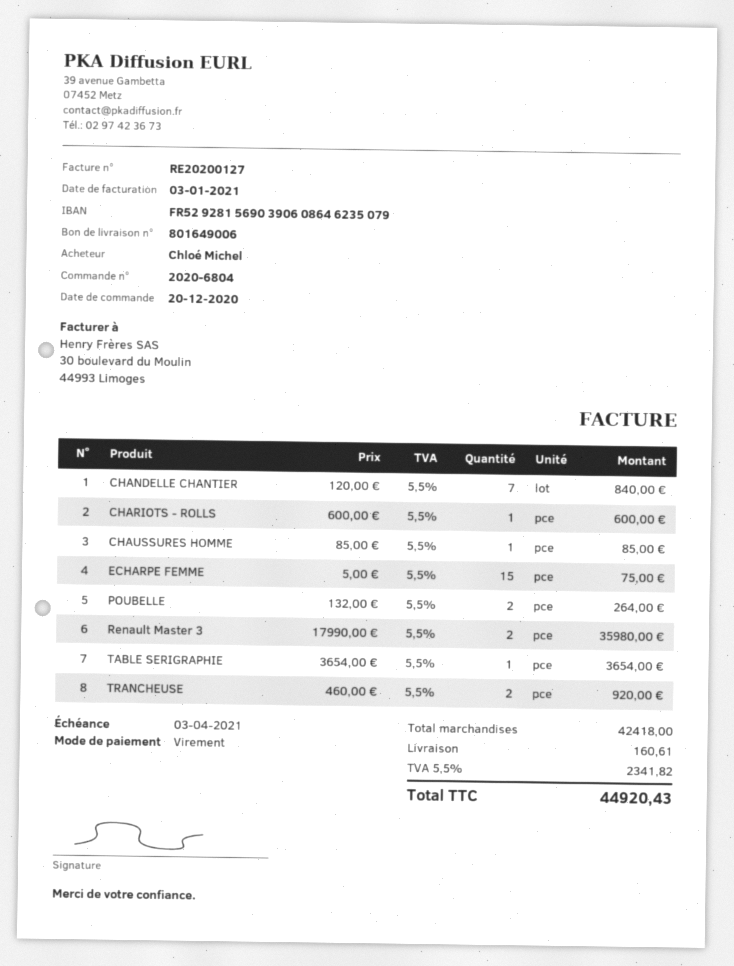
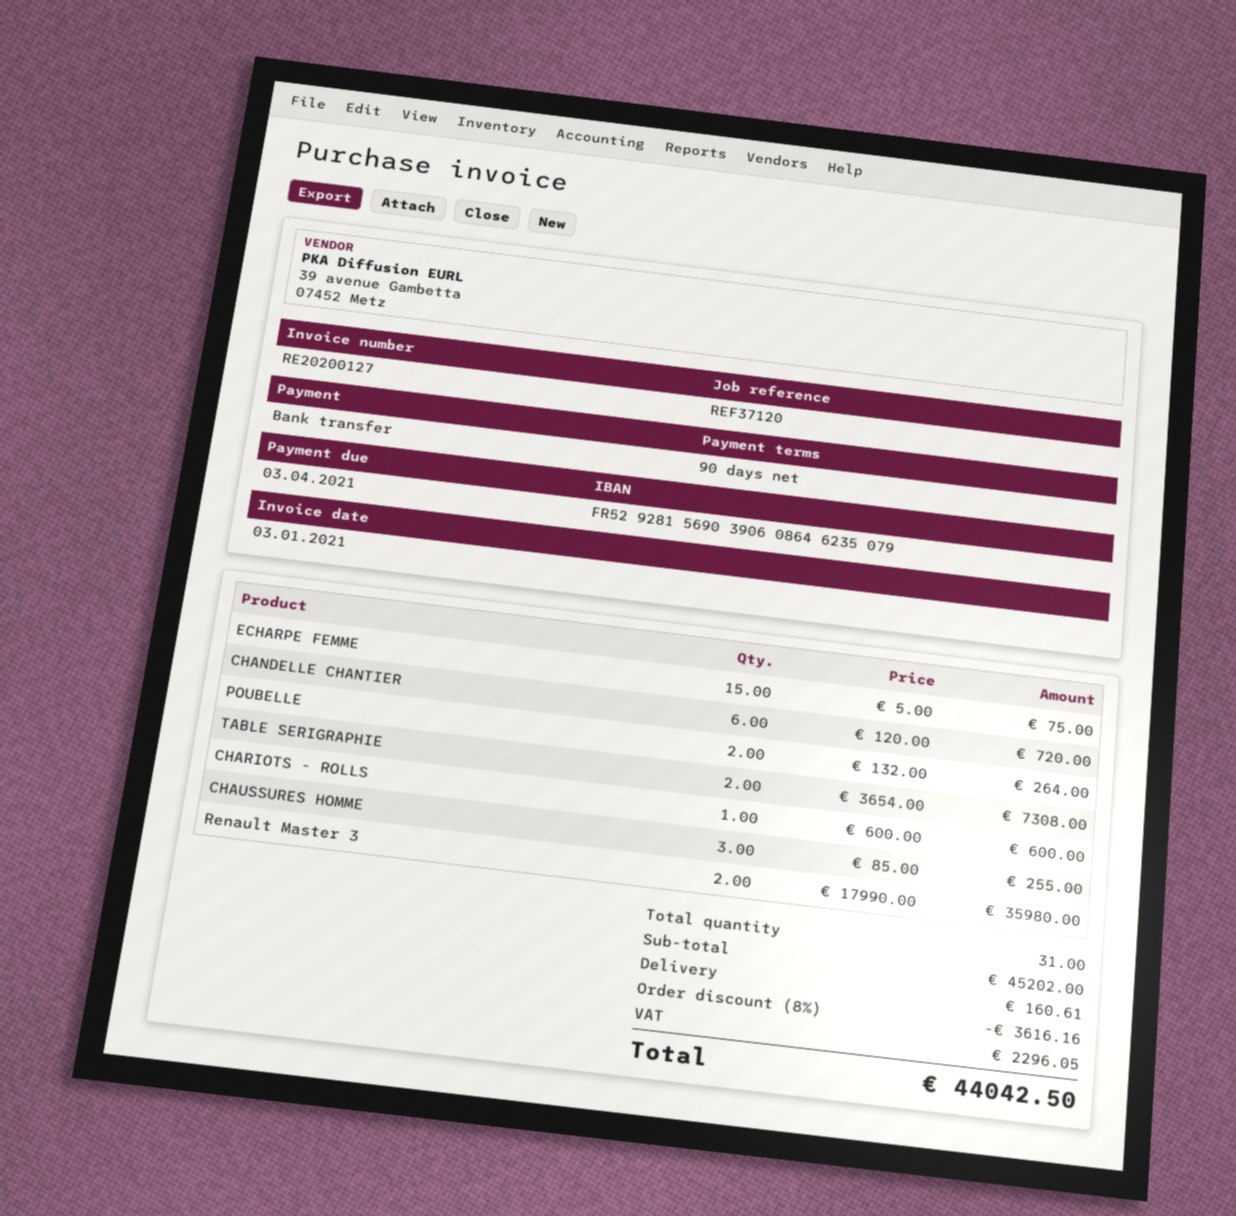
CHANDELLE CHANTIER: 7 x 120.00 = 840.00 -> 6 x 120.00 = 720.00
CHAUSSURES HOMME: 1 x 85.00 = 85.00 -> 3 x 85.00 = 255.00
TABLE SERIGRAPHIE: 1 x 3654.00 = 3654.00 -> 2 x 3654.00 = 7308.00
TRANCHEUSE: 2 x 460.00 = 920.00 -> none
subtotal: 42418.00 -> 45202.00
discount: none -> 8% = 3616.16
tax: 2341.82 -> 2296.05
total: 44920.43 -> 44042.50

